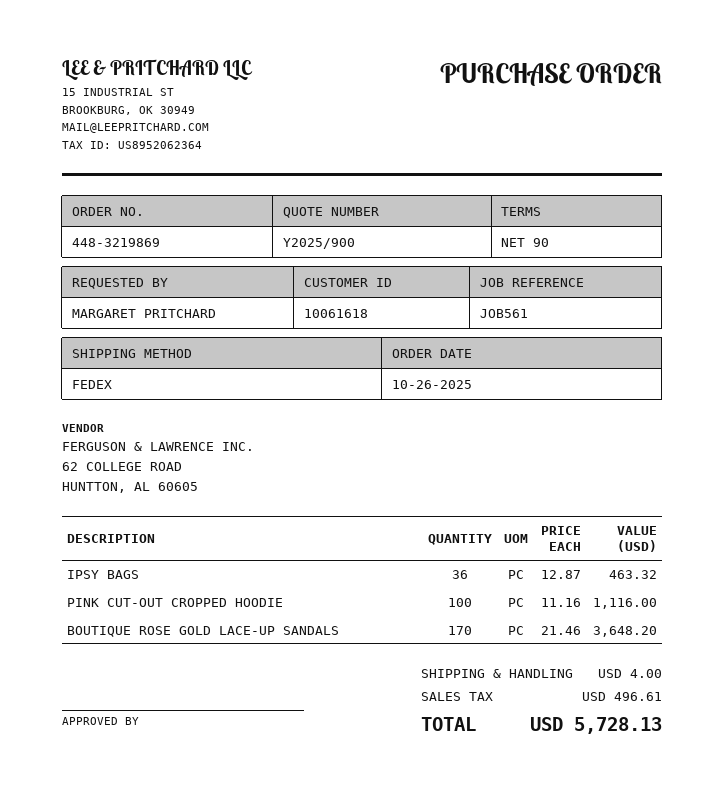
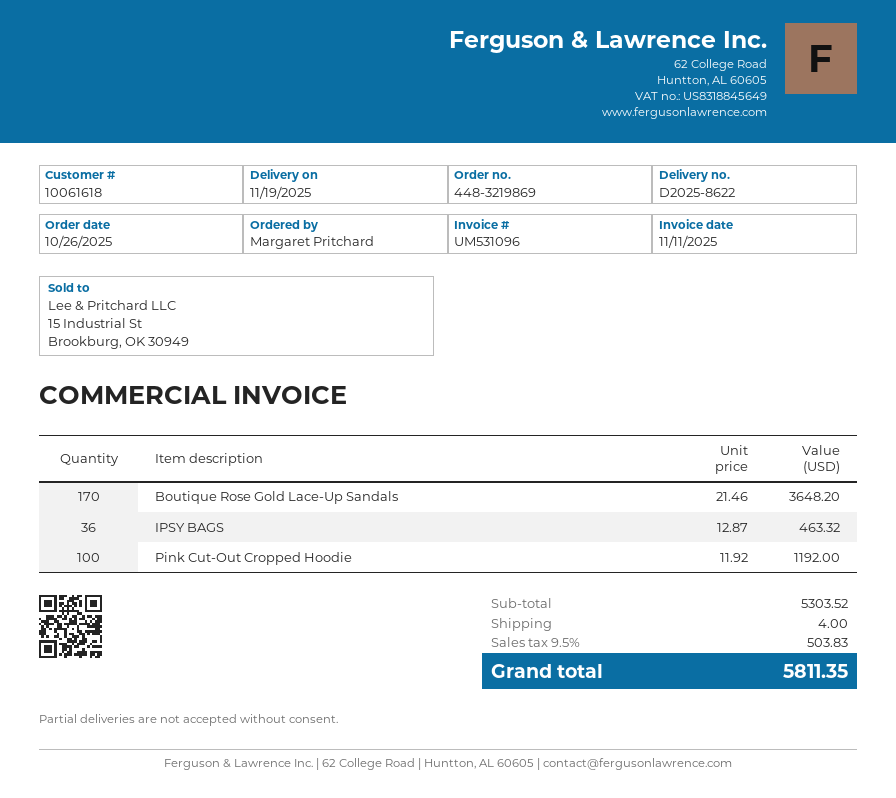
PINK CUT-OUT CROPPED HOODIE: 100 x 11.16 = 1116.00 -> 100 x 11.92 = 1192.00
tax: 496.61 -> 503.83
total: 5728.13 -> 5811.35

